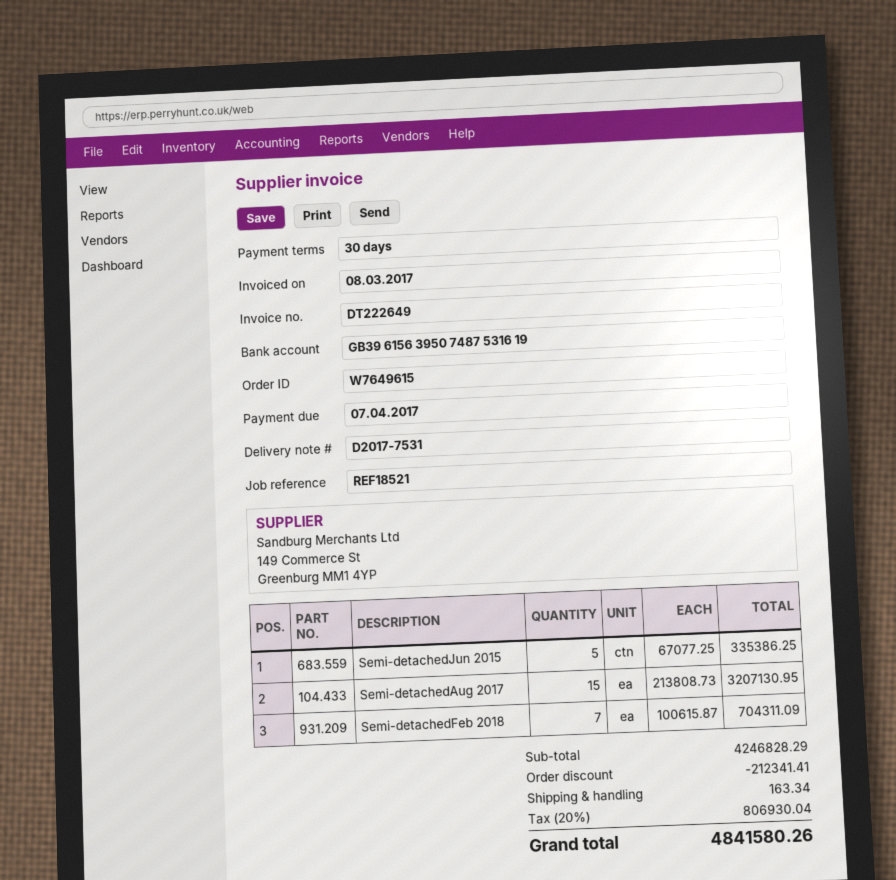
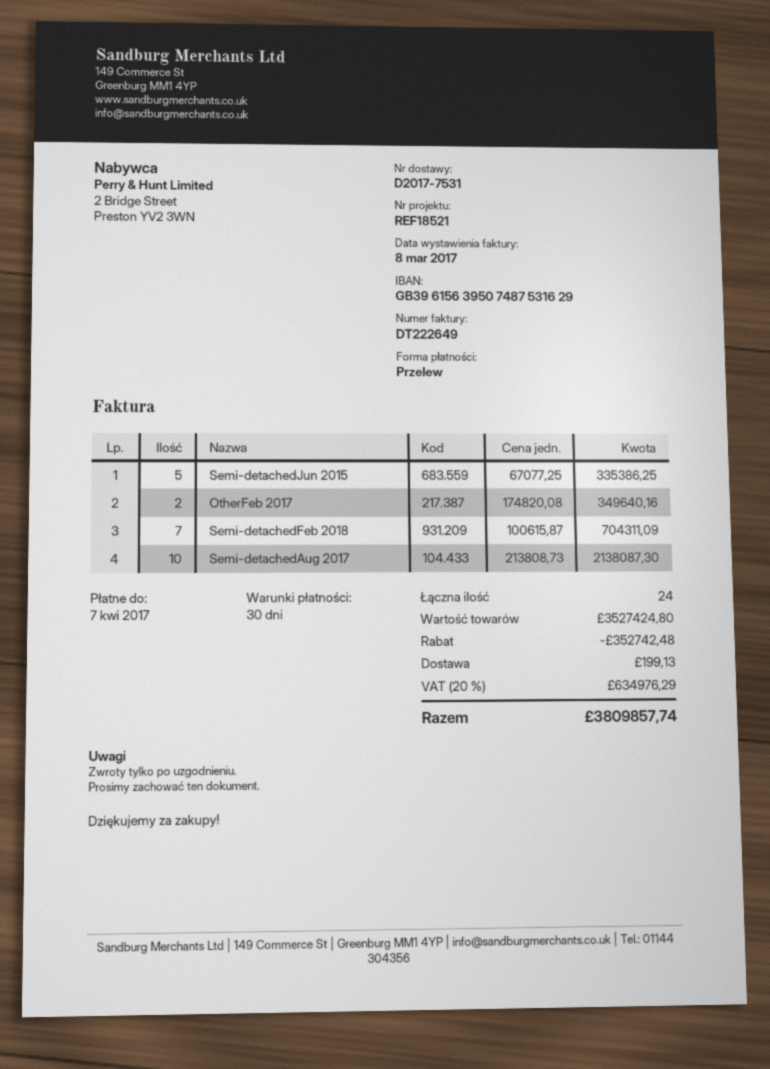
bank account: GB39615639507487531619 -> GB39615639507487531629
Semi-detachedAug 2017: 15 x 213808.73 = 3207130.95 -> 10 x 213808.73 = 2138087.30
OtherFeb 2017: none -> 2 x 174820.08 = 349640.16
subtotal: 4246828.29 -> 3527424.80
discount: 212341.41 -> 352742.48
shipping: 163.34 -> 199.13
tax: 20% = 806930.04 -> 20% = 634976.29
total: 4841580.26 -> 3809857.74

